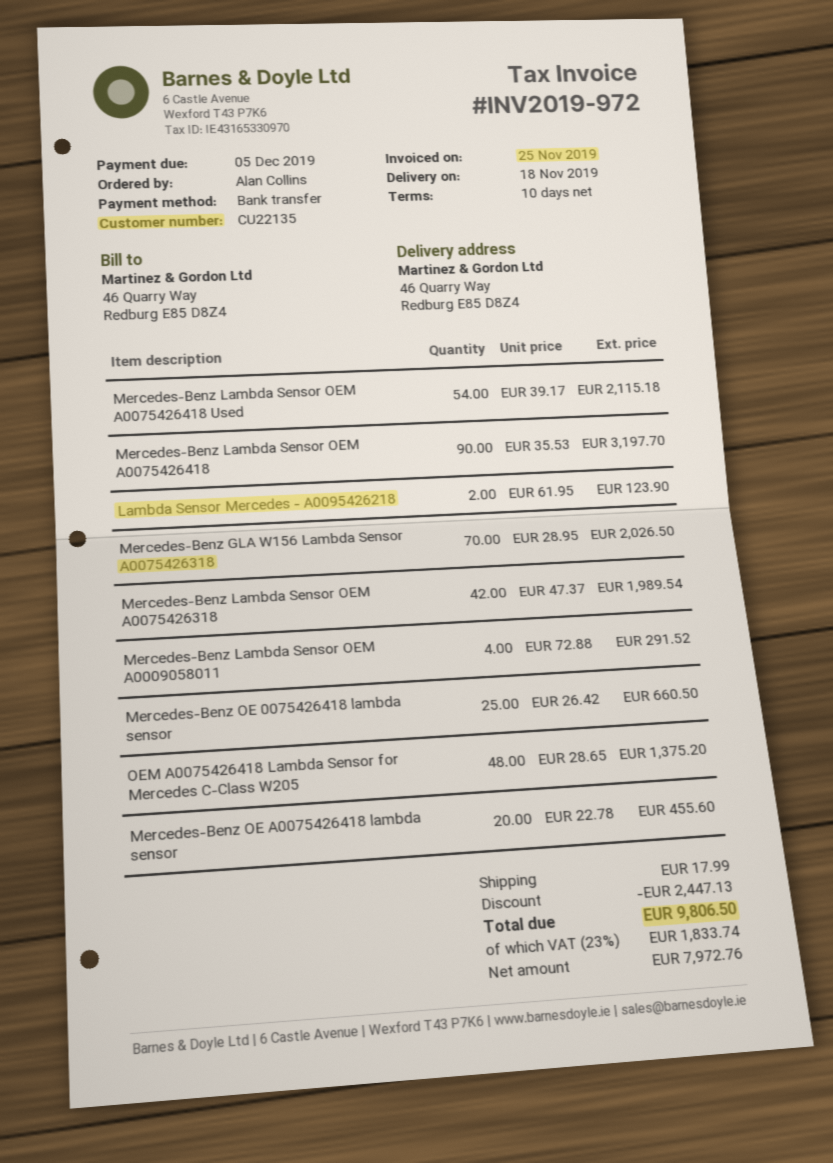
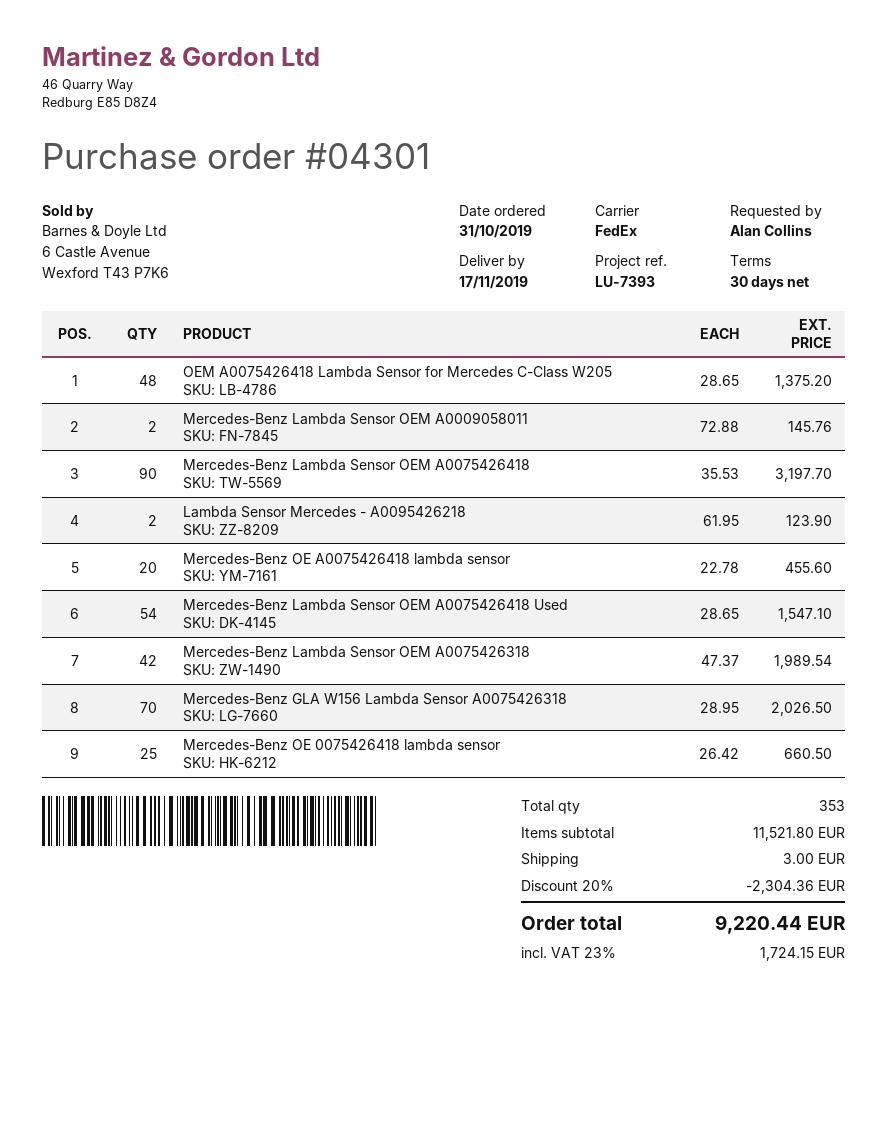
delivery date: 2019-11-18 -> 2019-11-17
payment terms: 10 days -> 30 days
Mercedes-Benz Lambda Sensor OEM A0075426418 Used: 54 x 39.17 = 2115.18 -> 54 x 28.65 = 1547.10
Mercedes-Benz Lambda Sensor OEM A0009058011: 4 x 72.88 = 291.52 -> 2 x 72.88 = 145.76
discount: 2447.13 -> 2304.36
shipping: 17.99 -> 3.00
tax: 23% = 1833.74 -> 23% = 1724.15
total: 9806.50 -> 9220.44

